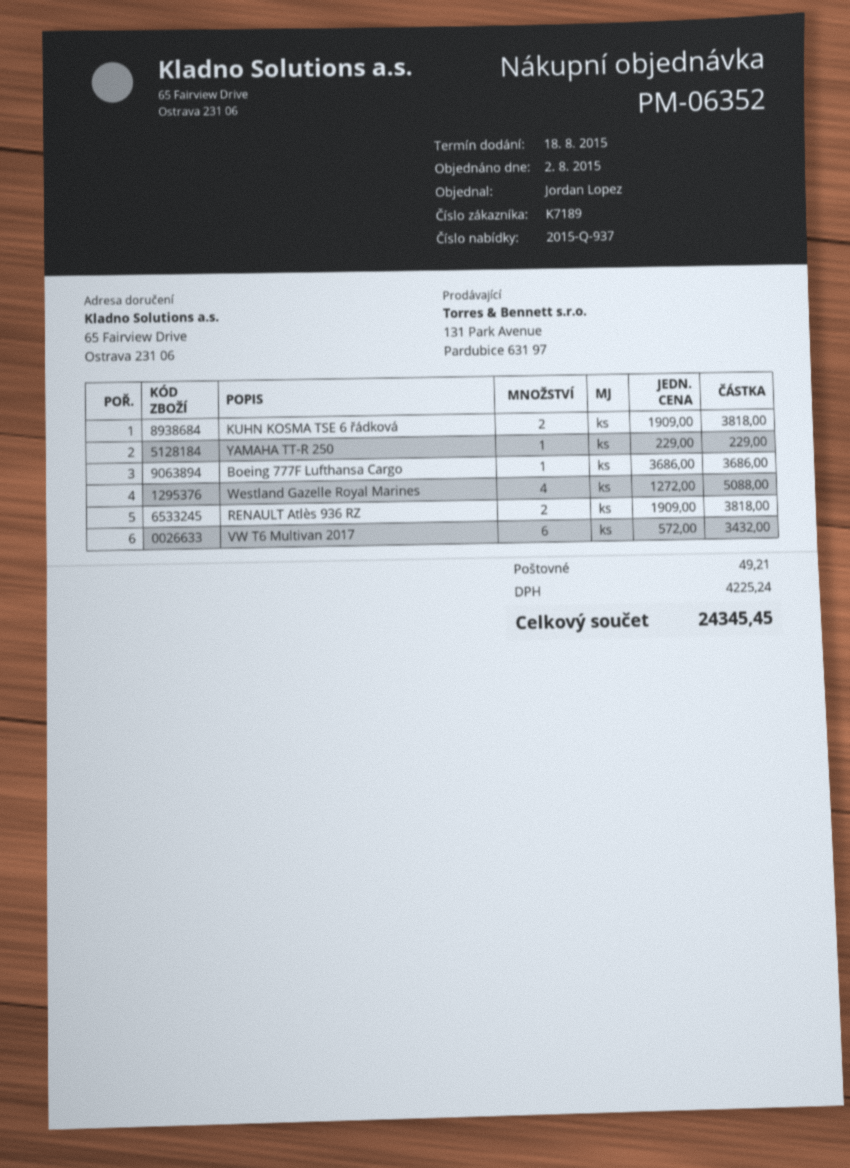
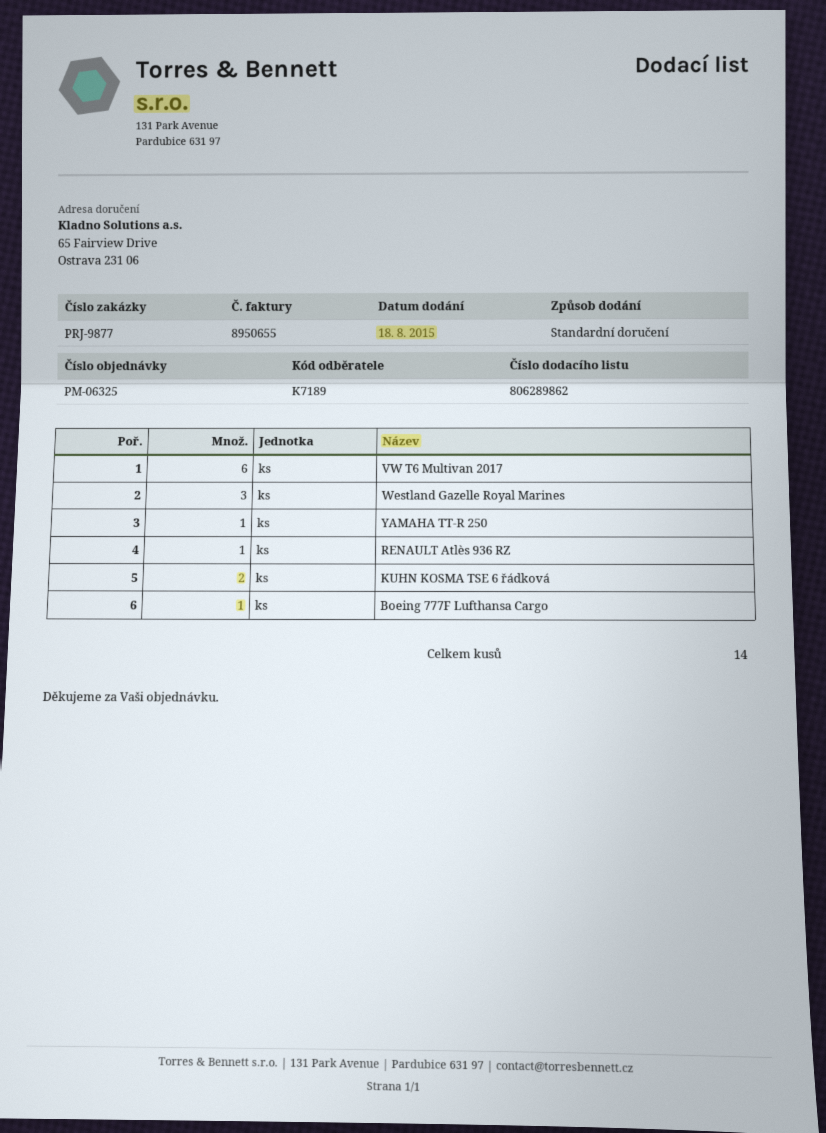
order number: PM-06352 -> PM-06325
Westland Gazelle Royal Marines: 4 -> 3
RENAULT Atlès 936 RZ: 2 -> 1

